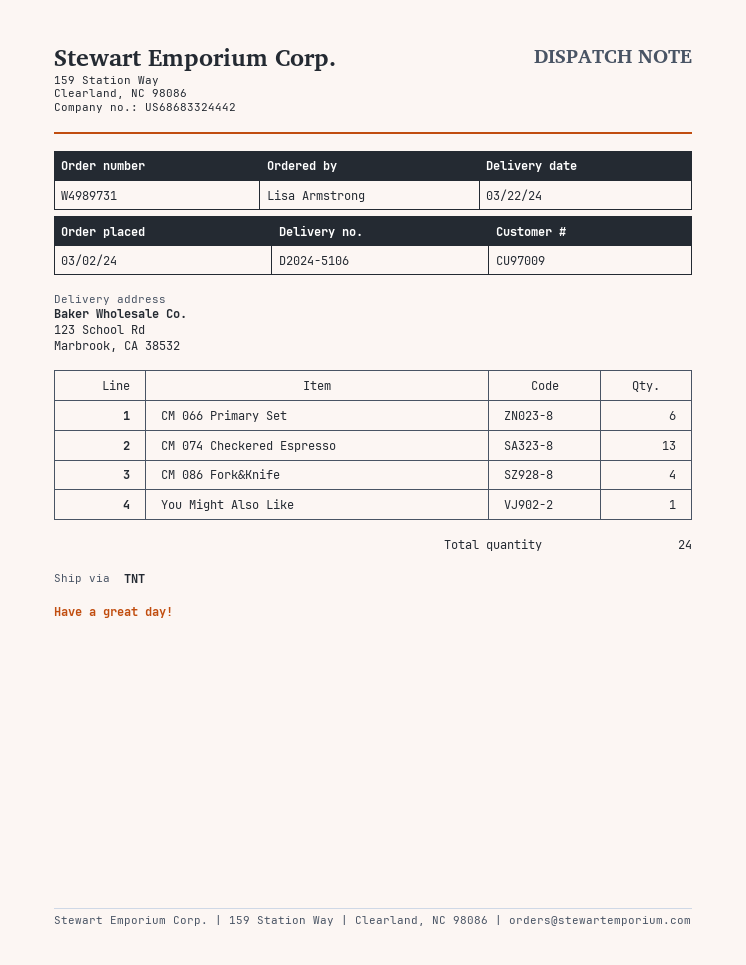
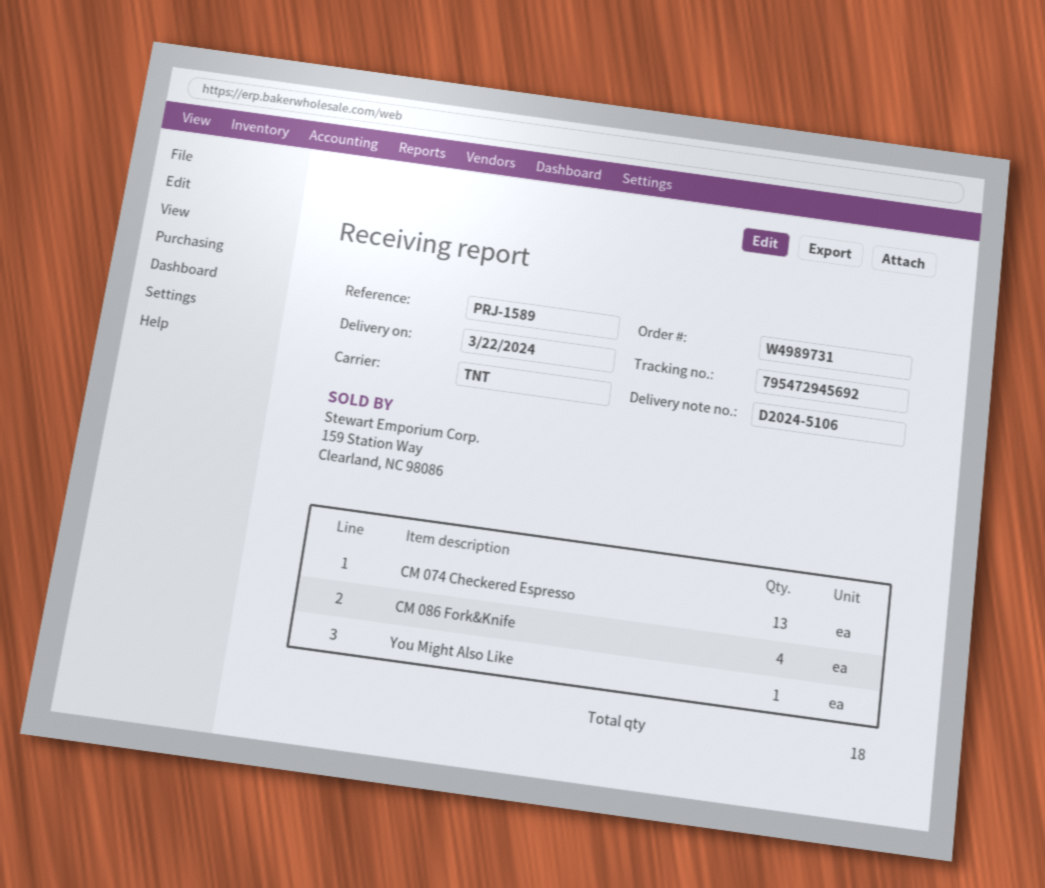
CM 066 Primary Set: 6 -> none
total quantity: 24 -> 18

